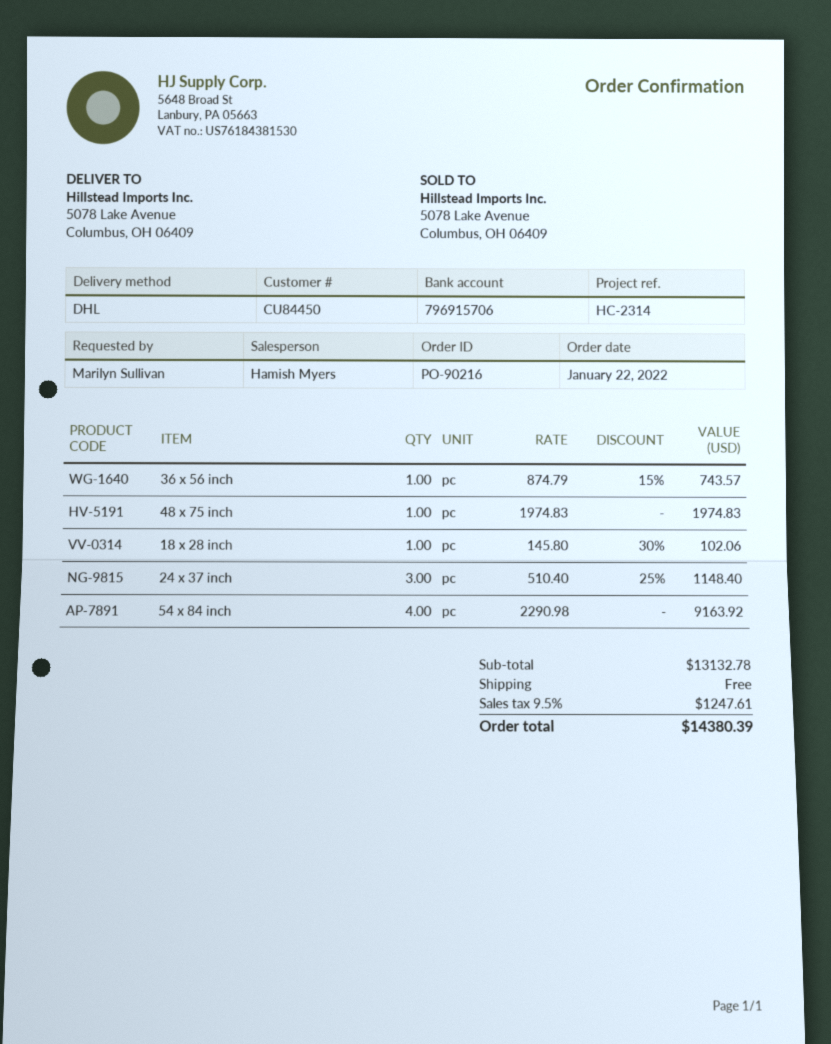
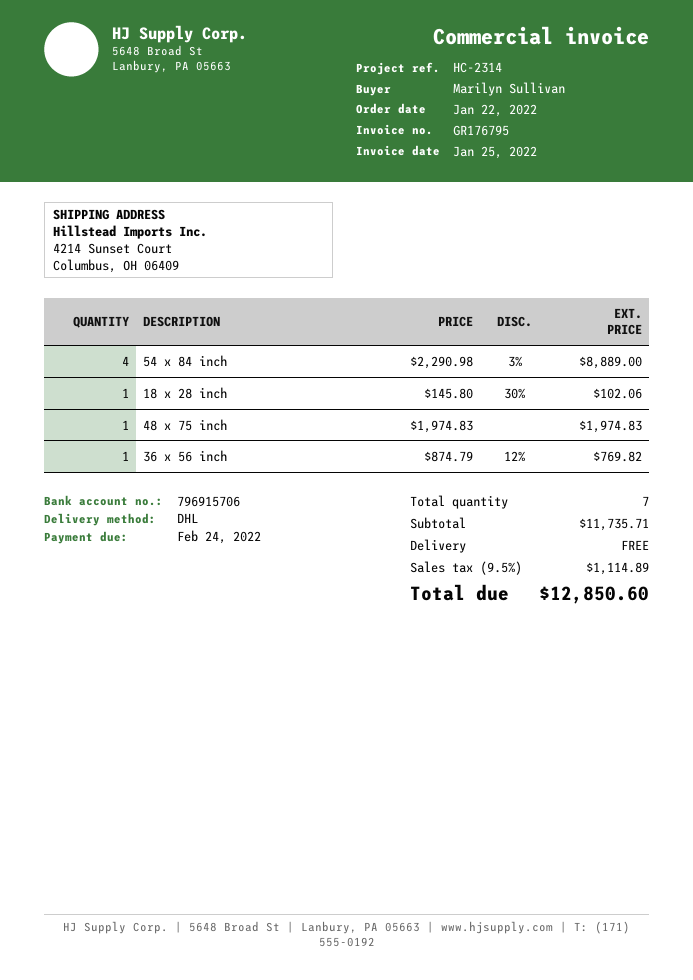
ship to: 5078 Lake Avenue, Columbus, OH 06409 -> 4214 Sunset Court, Columbus, OH 06409
36 x 56 inch: 1 x 874.79 - 15% = 743.57 -> 1 x 874.79 - 12% = 769.82
24 x 37 inch: 3 x 510.40 - 25% = 1148.40 -> none
54 x 84 inch: 4 x 2290.98 = 9163.92 -> 4 x 2290.98 - 3% = 8889.00
subtotal: 13132.78 -> 11735.71
tax: 9.5% = 1247.61 -> 9.5% = 1114.89
total: 14380.39 -> 12850.60

